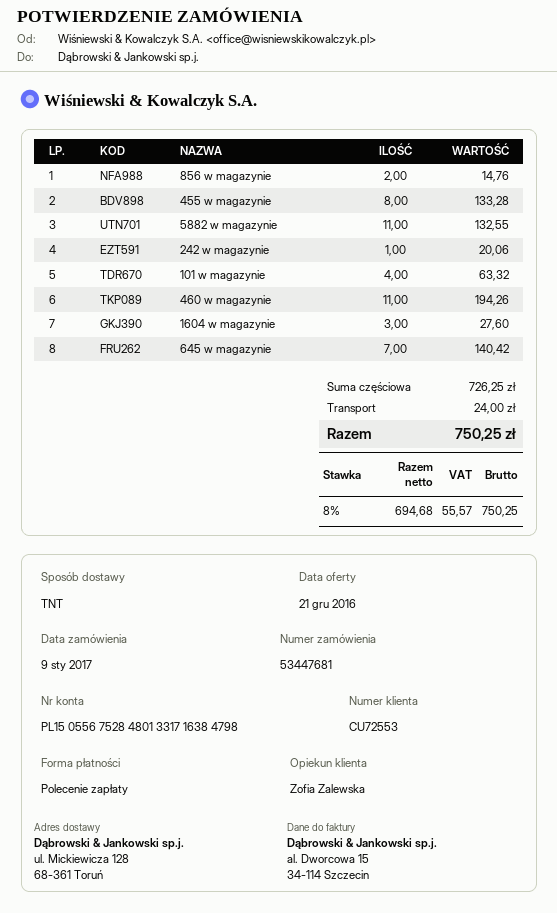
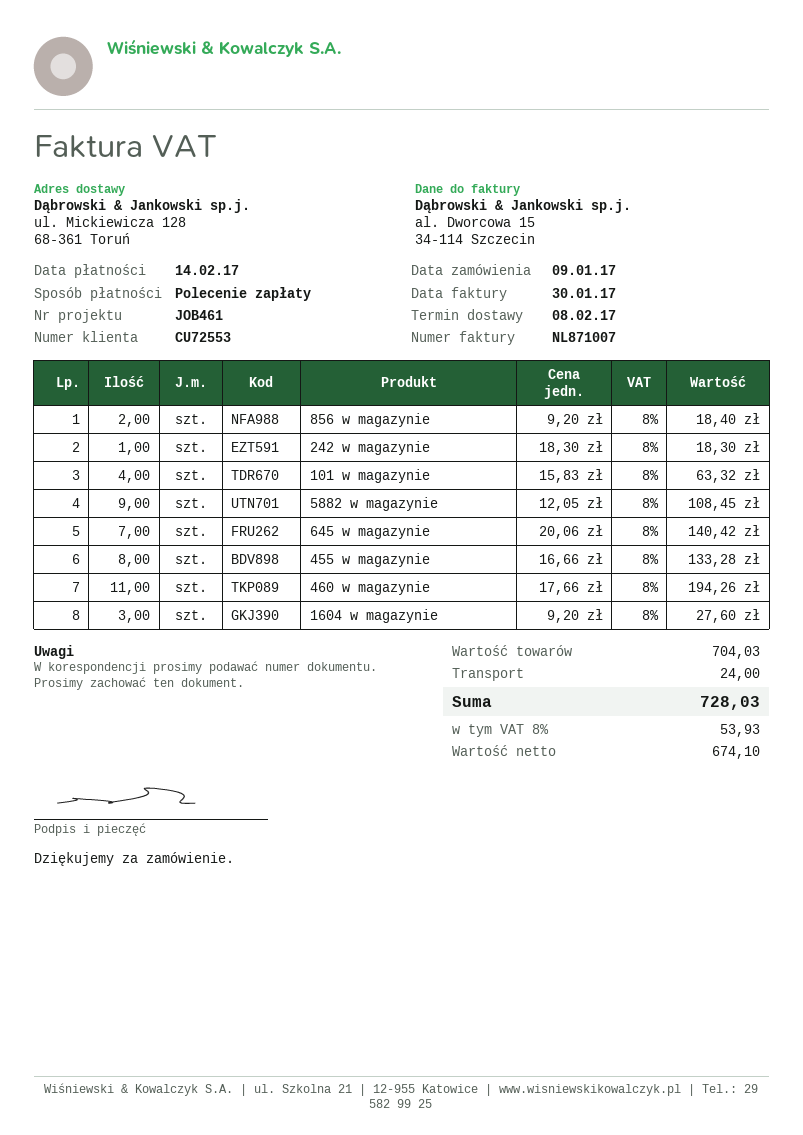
856 w magazynie: 2 for 14.76 -> 2 for 18.40
5882 w magazynie: 11 for 132.55 -> 9 for 108.45
242 w magazynie: 1 for 20.06 -> 1 for 18.30
subtotal: 726.25 -> 704.03
net: 694.68 -> 674.10
tax: 8% = 55.57 -> 8% = 53.93
total: 750.25 -> 728.03

